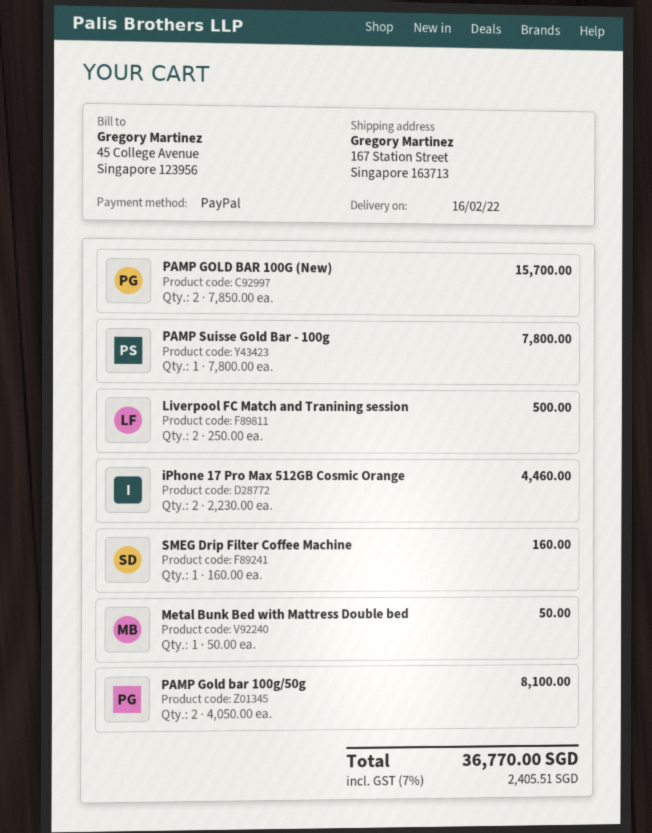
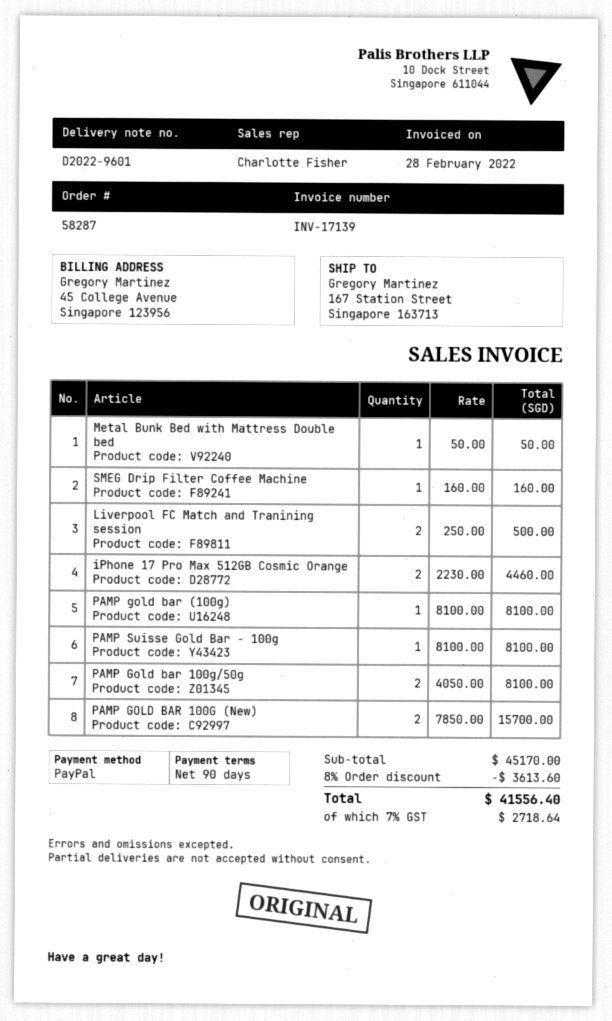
PAMP Suisse Gold Bar - 100g: 1 x 7800.00 = 7800.00 -> 1 x 8100.00 = 8100.00
PAMP gold bar (100g): none -> 1 x 8100.00 = 8100.00
discount: none -> 8% = 3613.60
tax: 7% = 2405.51 -> 7% = 2718.64
total: 36770.00 -> 41556.40

